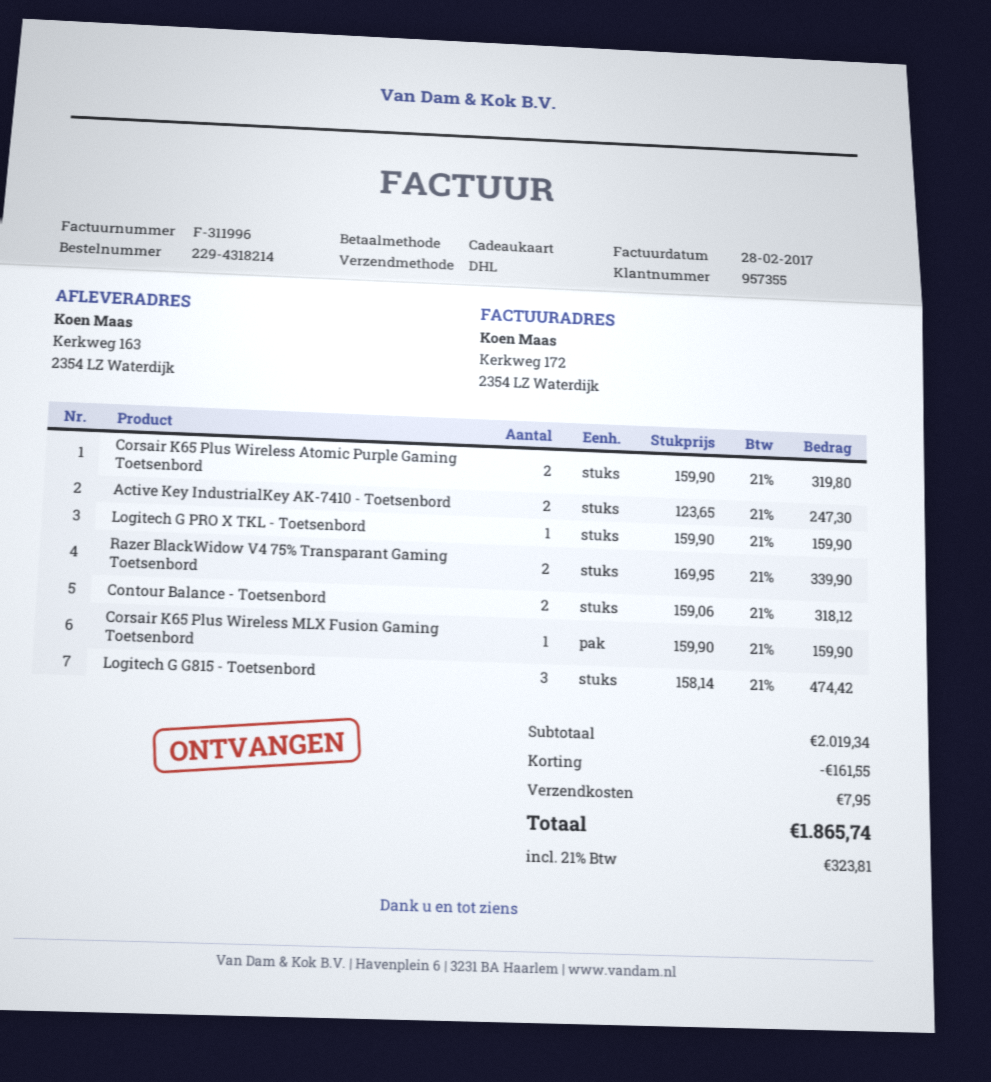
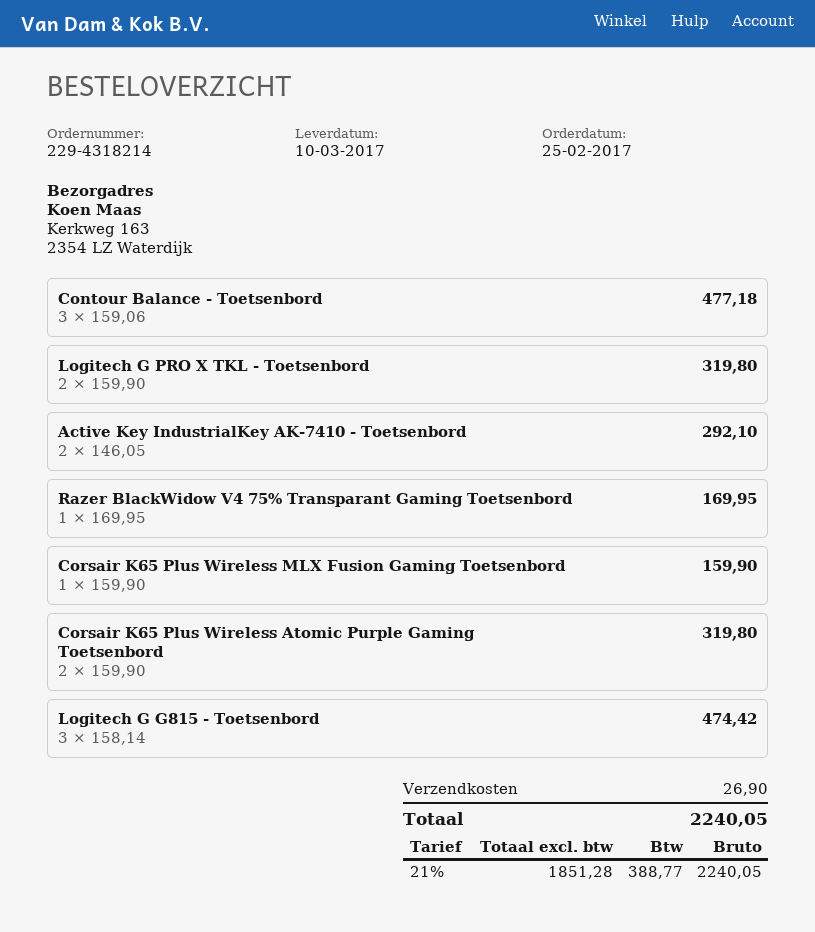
Active Key IndustrialKey AK-7410 - Toetsenbord: 2 x 123.65 = 247.30 -> 2 x 146.05 = 292.10
Logitech G PRO X TKL - Toetsenbord: 1 x 159.90 = 159.90 -> 2 x 159.90 = 319.80
Razer BlackWidow V4 75% Transparant Gaming Toetsenbord: 2 x 169.95 = 339.90 -> 1 x 169.95 = 169.95
Contour Balance - Toetsenbord: 2 x 159.06 = 318.12 -> 3 x 159.06 = 477.18
discount: 161.55 -> none
shipping: 7.95 -> 26.90
tax: 21% = 323.81 -> 21% = 388.77
total: 1865.74 -> 2240.05

